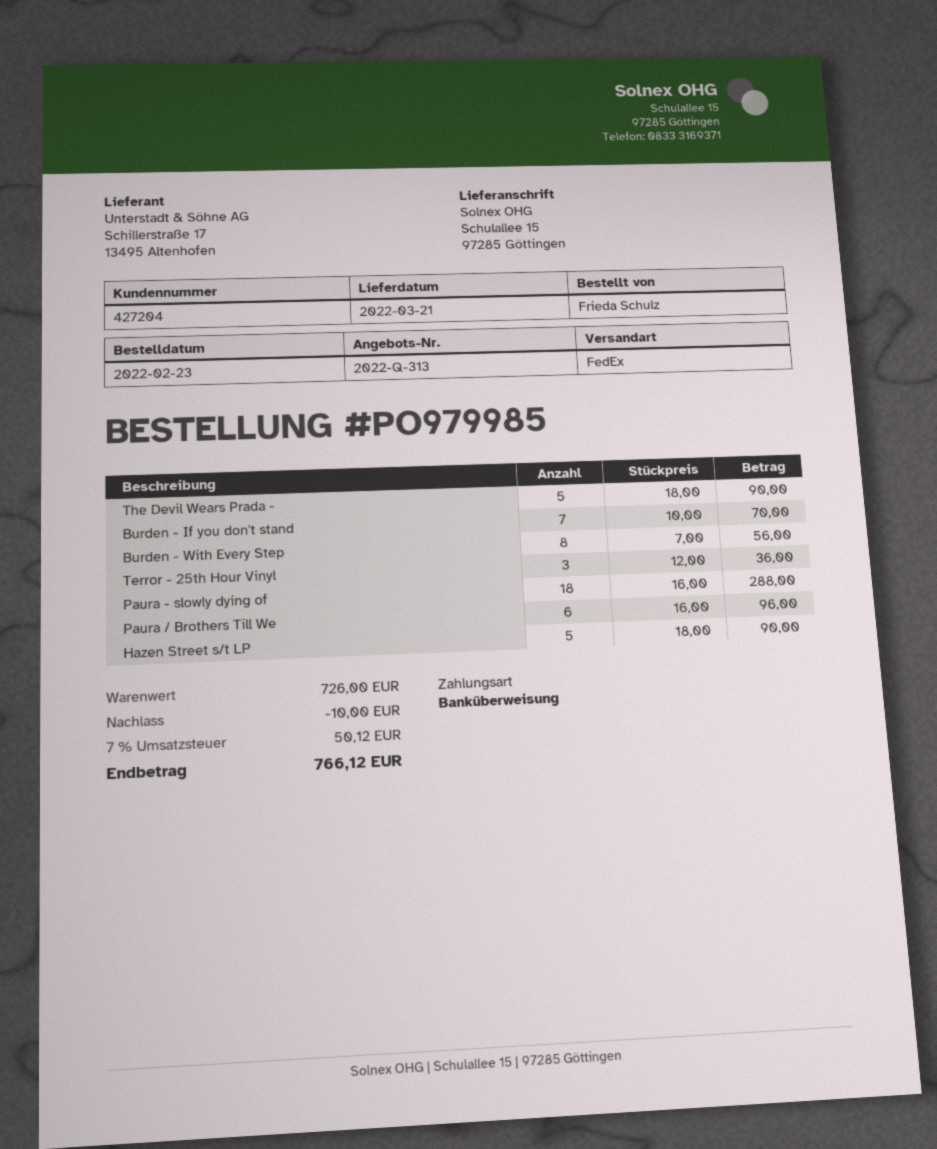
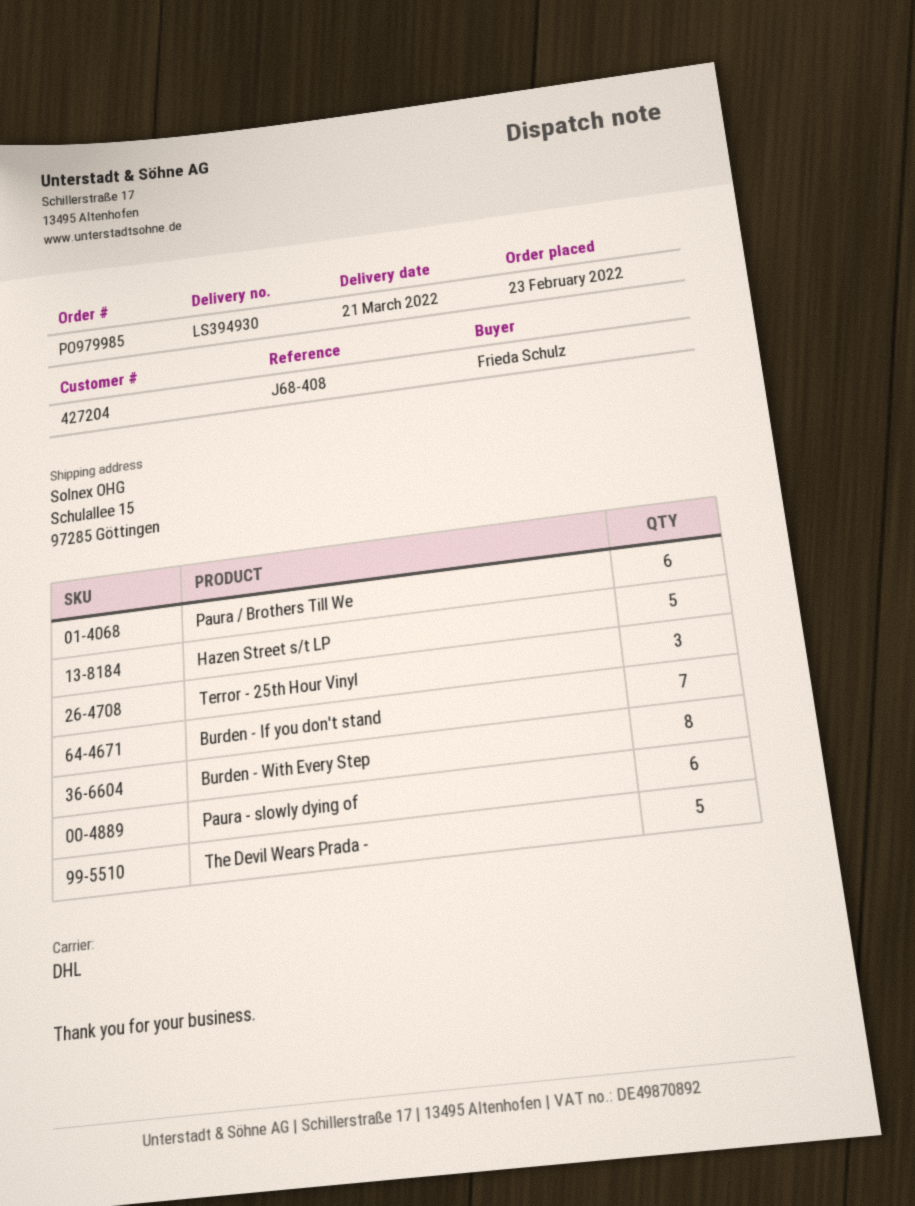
shipping method: FedEx -> DHL
Paura - slowly dying of: 18 -> 6

